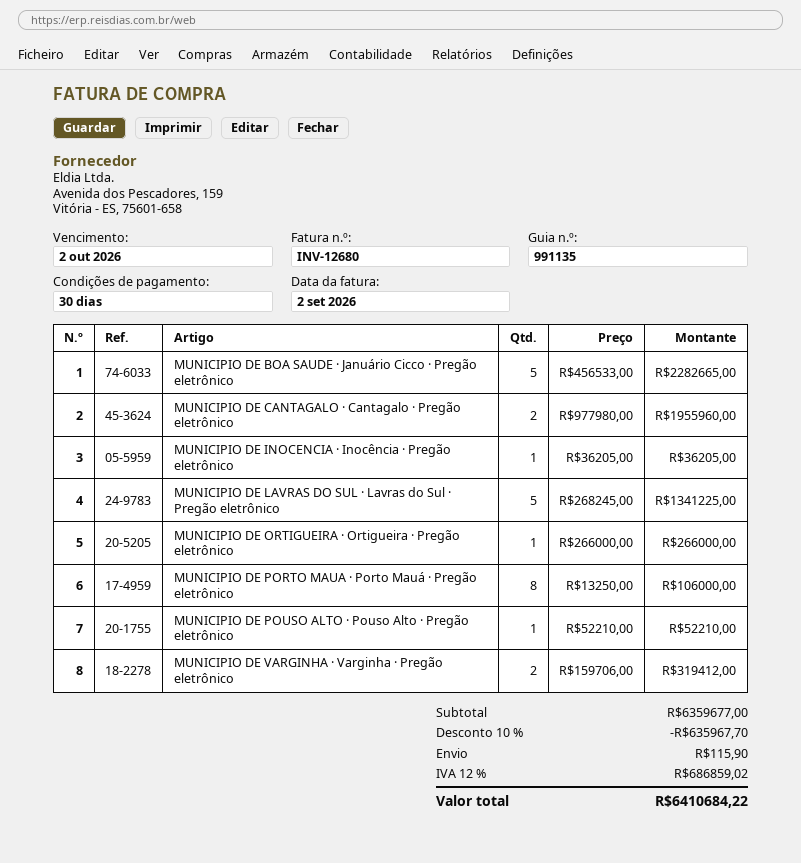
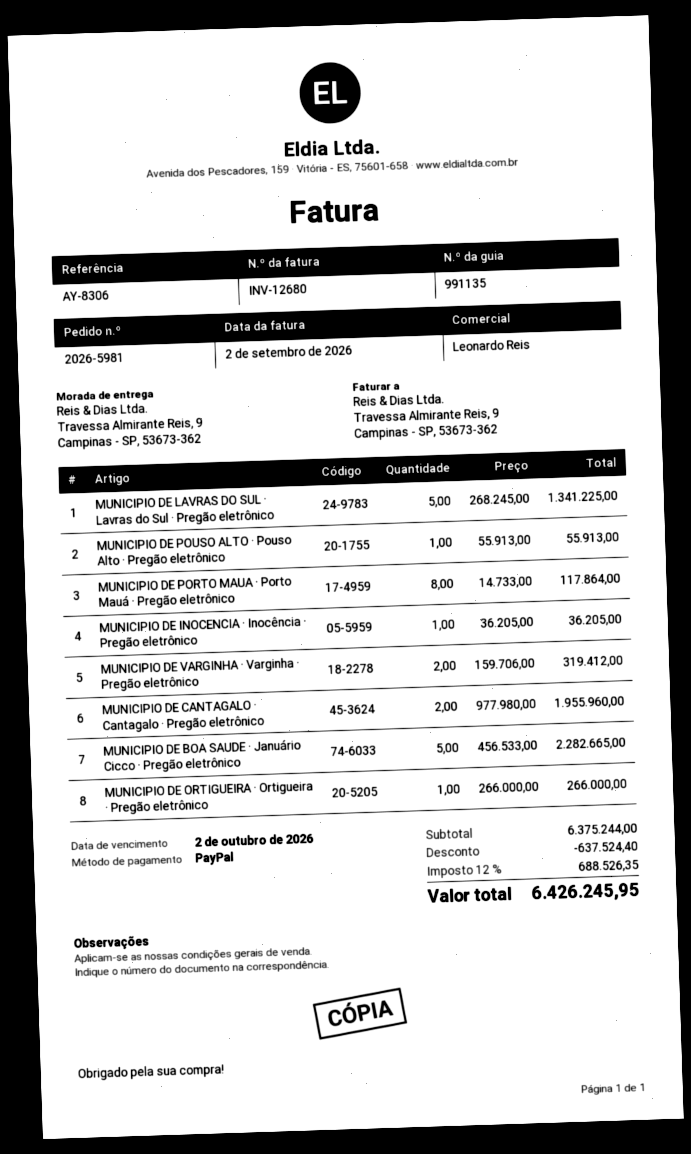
MUNICIPIO DE PORTO MAUA · Porto Mauá · Pregão eletrônico: 8 x 13250.00 = 106000.00 -> 8 x 14733.00 = 117864.00
MUNICIPIO DE POUSO ALTO · Pouso Alto · Pregão eletrônico: 1 x 52210.00 = 52210.00 -> 1 x 55913.00 = 55913.00
subtotal: 6359677.00 -> 6375244.00
discount: 635967.70 -> 637524.40
shipping: 115.90 -> none
tax: 12% = 686859.02 -> 12% = 688526.35
total: 6410684.22 -> 6426245.95

